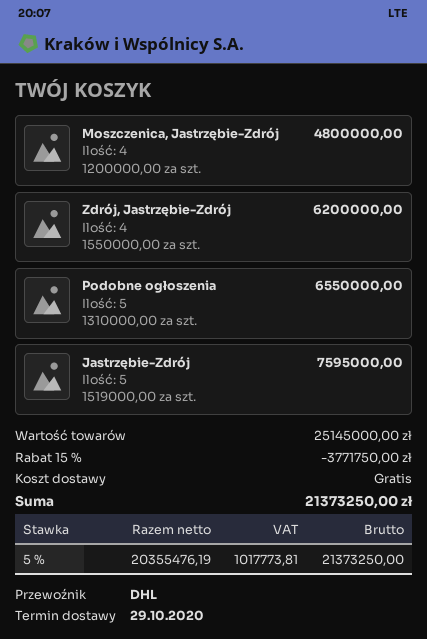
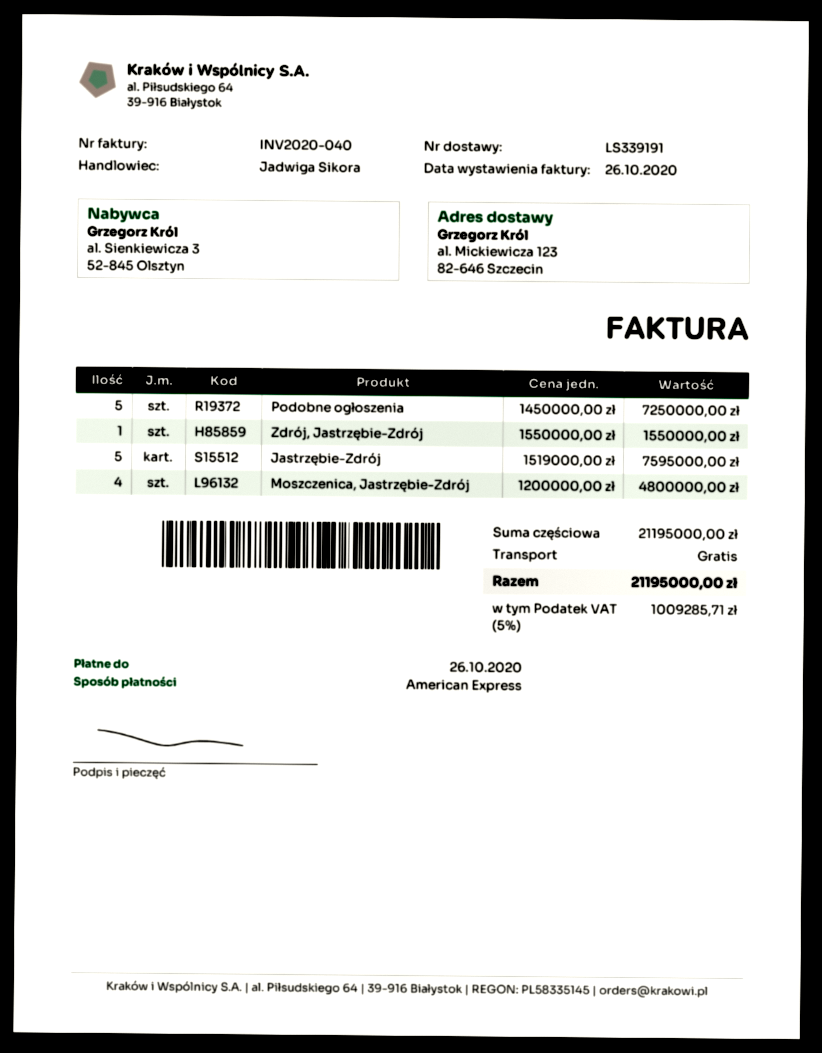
Zdrój, Jastrzębie-Zdrój: 4 x 1550000.00 = 6200000.00 -> 1 x 1550000.00 = 1550000.00
Podobne ogłoszenia: 5 x 1310000.00 = 6550000.00 -> 5 x 1450000.00 = 7250000.00
subtotal: 25145000.00 -> 21195000.00
discount: 15% = 3771750.00 -> none
tax: 5% = 1017773.81 -> 5% = 1009285.71
total: 21373250.00 -> 21195000.00

